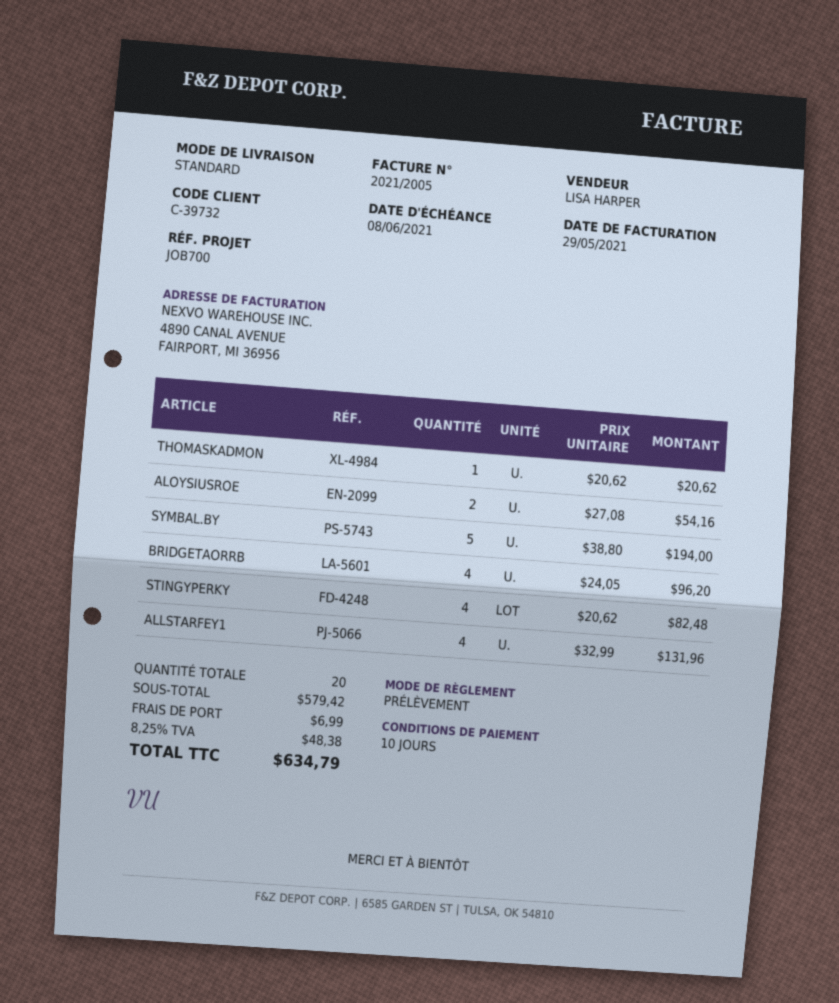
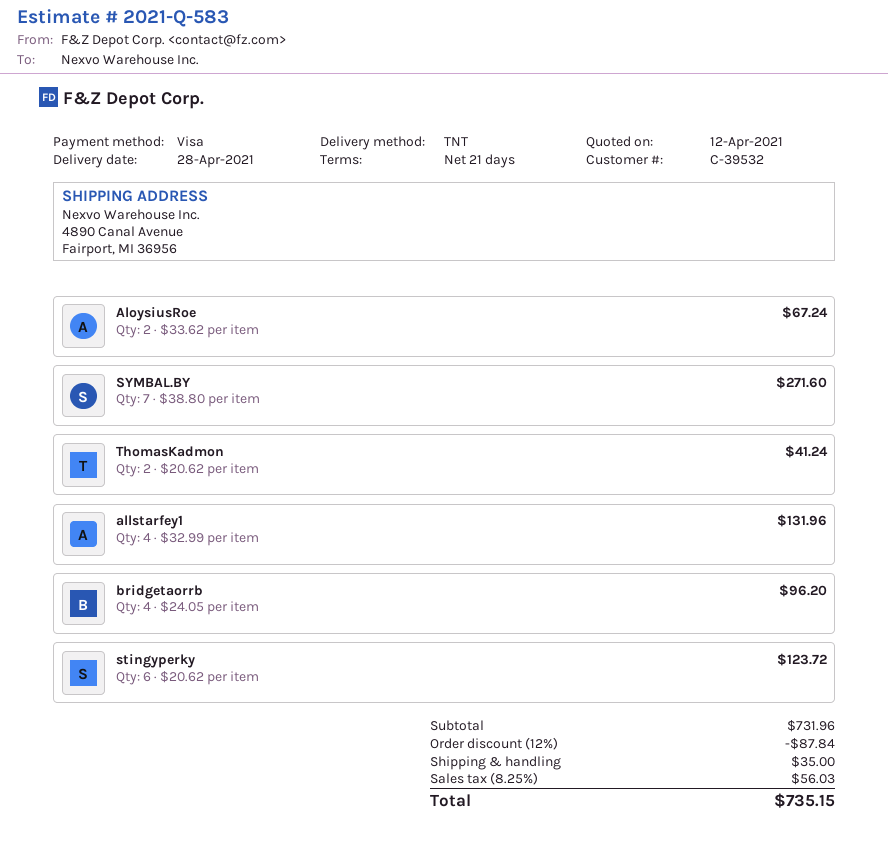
payment terms: 10 days -> 21 days
customer number: C-39732 -> C-39532
payment method: direct debit -> Visa
shipping method: standard -> TNT
THOMASKADMON: 1 x 20.62 = 20.62 -> 2 x 20.62 = 41.24
ALOYSIUSROE: 2 x 27.08 = 54.16 -> 2 x 33.62 = 67.24
SYMBAL.BY: 5 x 38.80 = 194.00 -> 7 x 38.80 = 271.60
STINGYPERKY: 4 x 20.62 = 82.48 -> 6 x 20.62 = 123.72
subtotal: 579.42 -> 731.96
discount: none -> 12% = 87.84
shipping: 6.99 -> 35.00
tax: 8.25% = 48.38 -> 8.25% = 56.03
total: 634.79 -> 735.15

